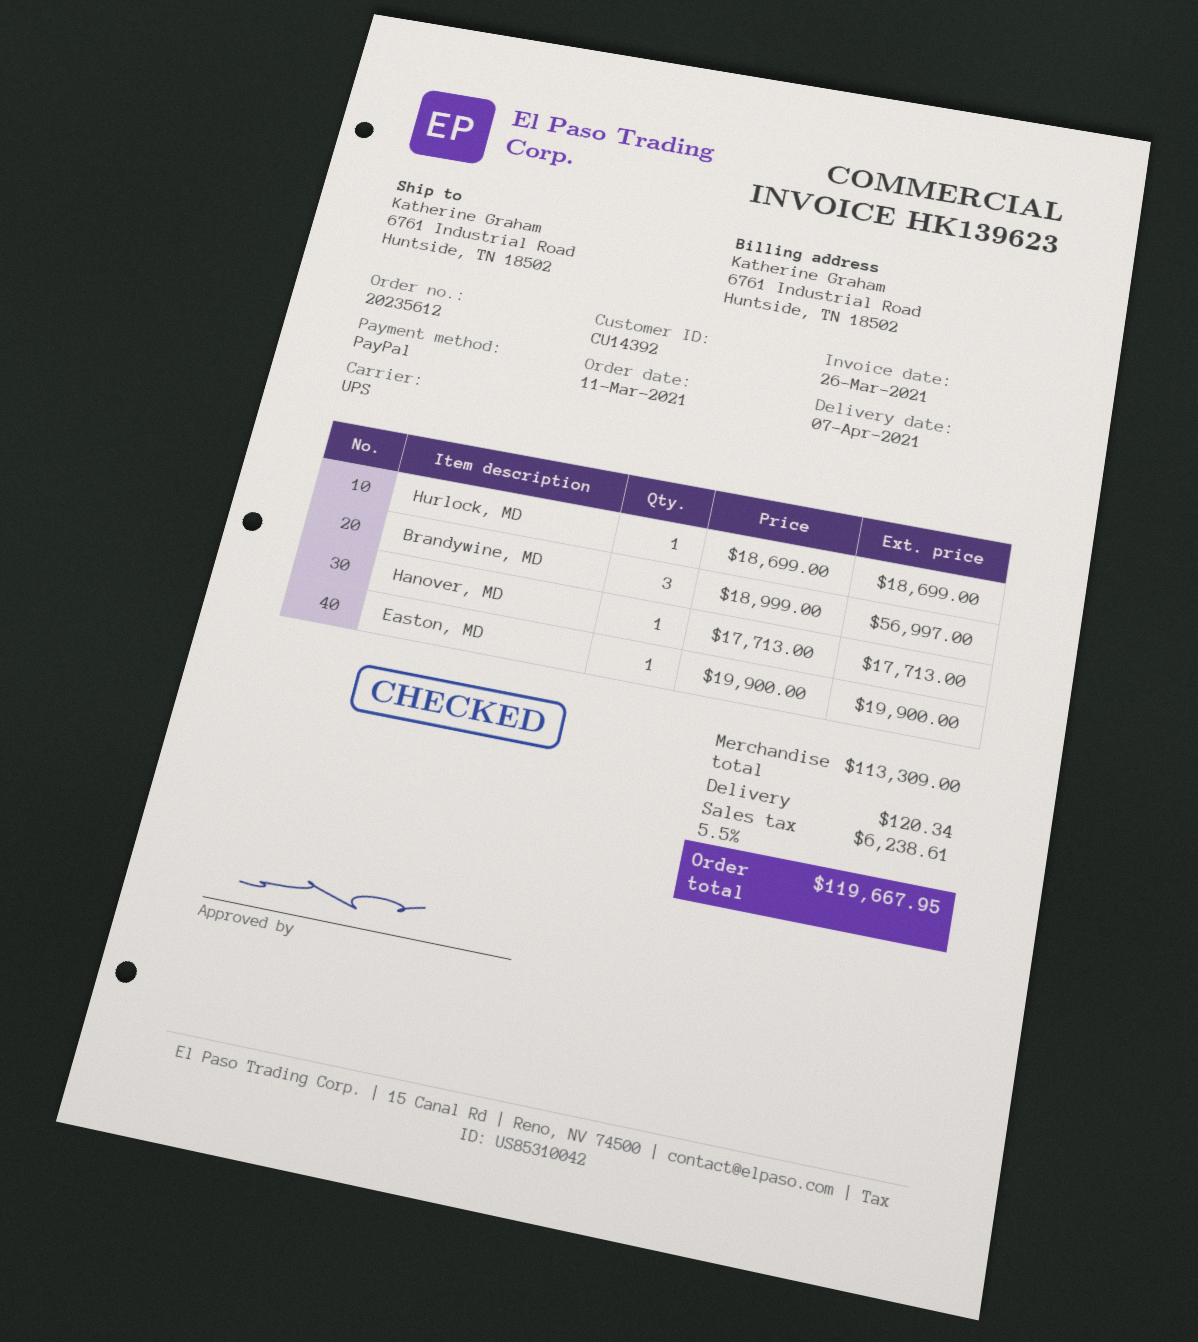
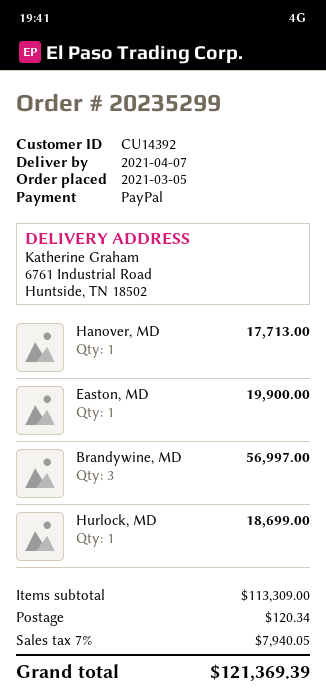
order number: 20235612 -> 20235299
order date: 2021-03-11 -> 2021-03-05
tax: 5.5% = 6238.61 -> 7% = 7940.05
total: 119667.95 -> 121369.39

